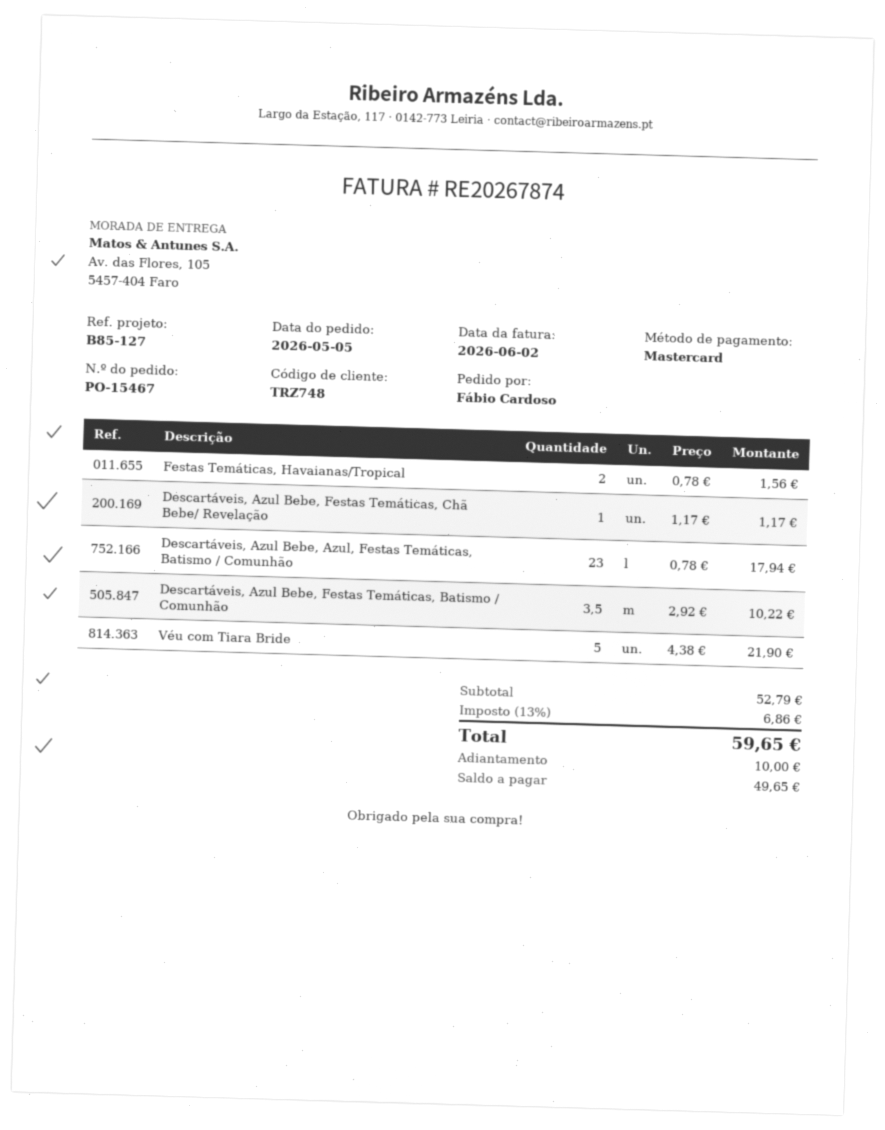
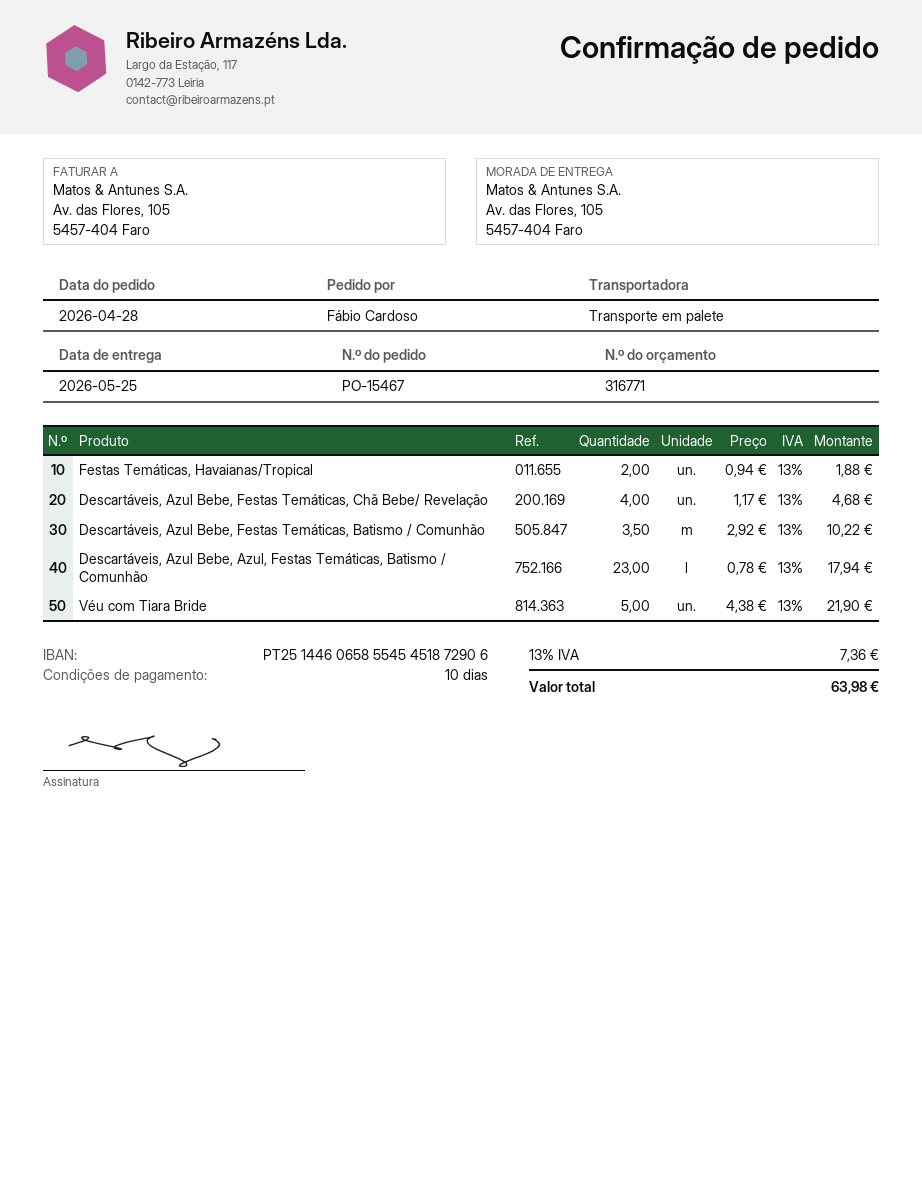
order date: 2026-05-05 -> 2026-04-28
Festas Temáticas, Havaianas/Tropical: 2 x 0.78 = 1.56 -> 2 x 0.94 = 1.88
Descartáveis, Azul Bebe, Festas Temáticas, Chã Bebe/ Revelação: 1 x 1.17 = 1.17 -> 4 x 1.17 = 4.68
tax: 13% = 6.86 -> 13% = 7.36
total: 59.65 -> 63.98

